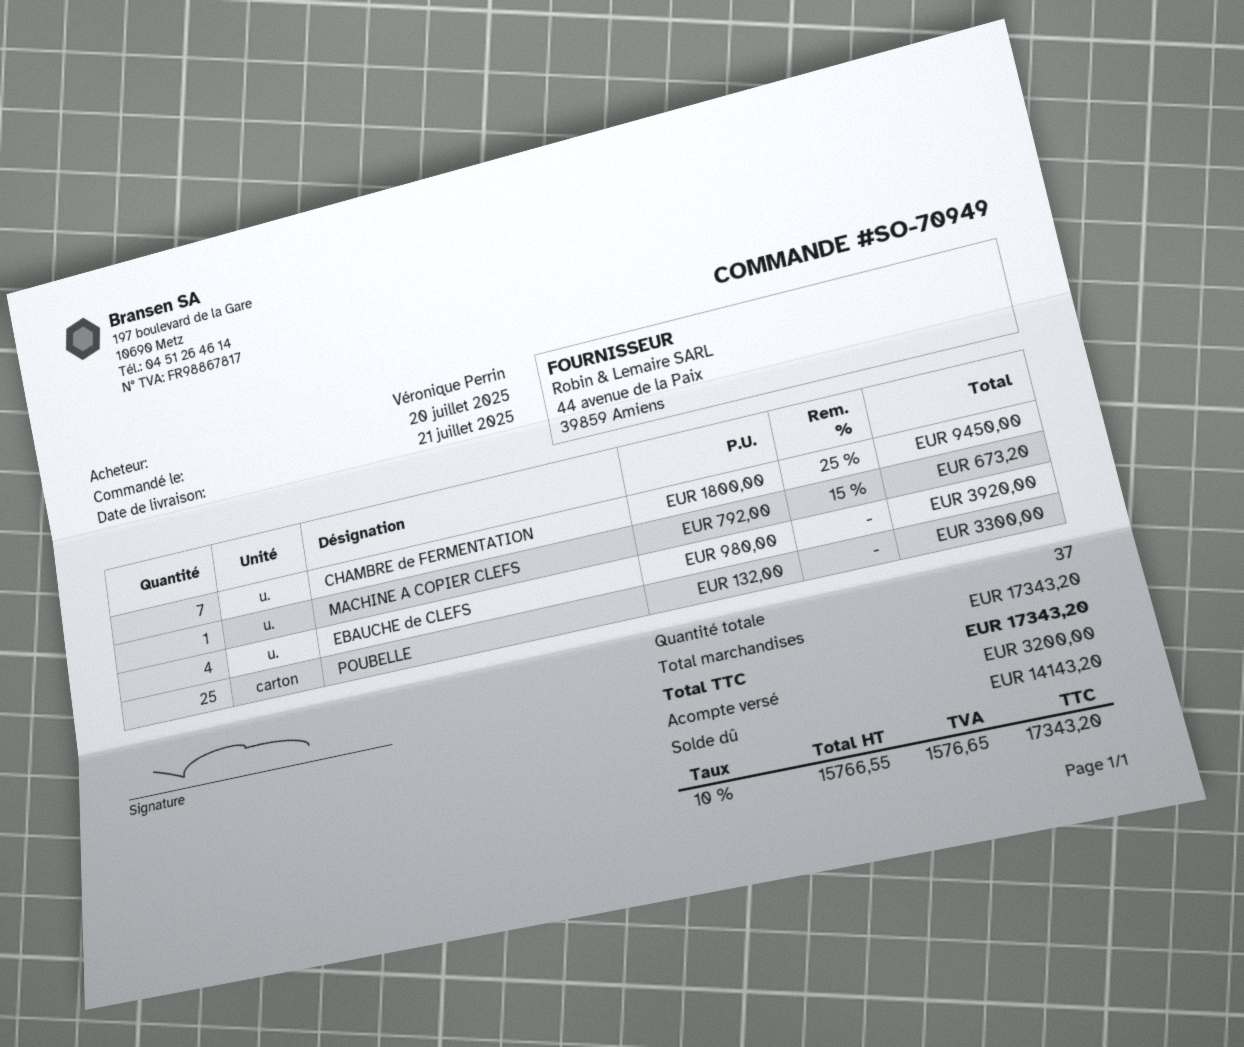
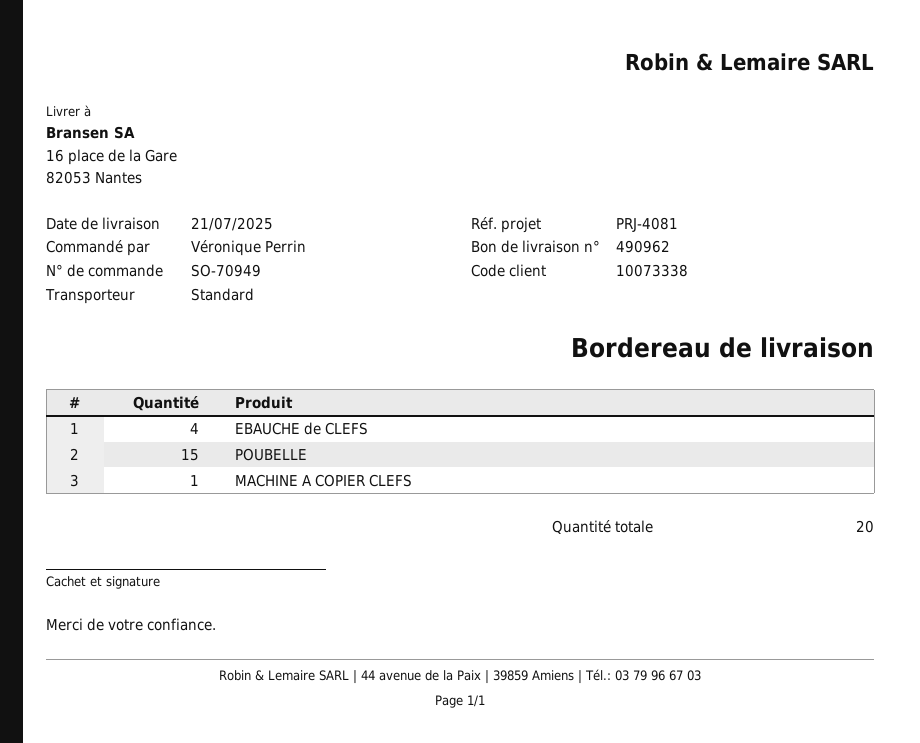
CHAMBRE de FERMENTATION: 7 -> none
POUBELLE: 25 -> 15
total quantity: 37 -> 20

